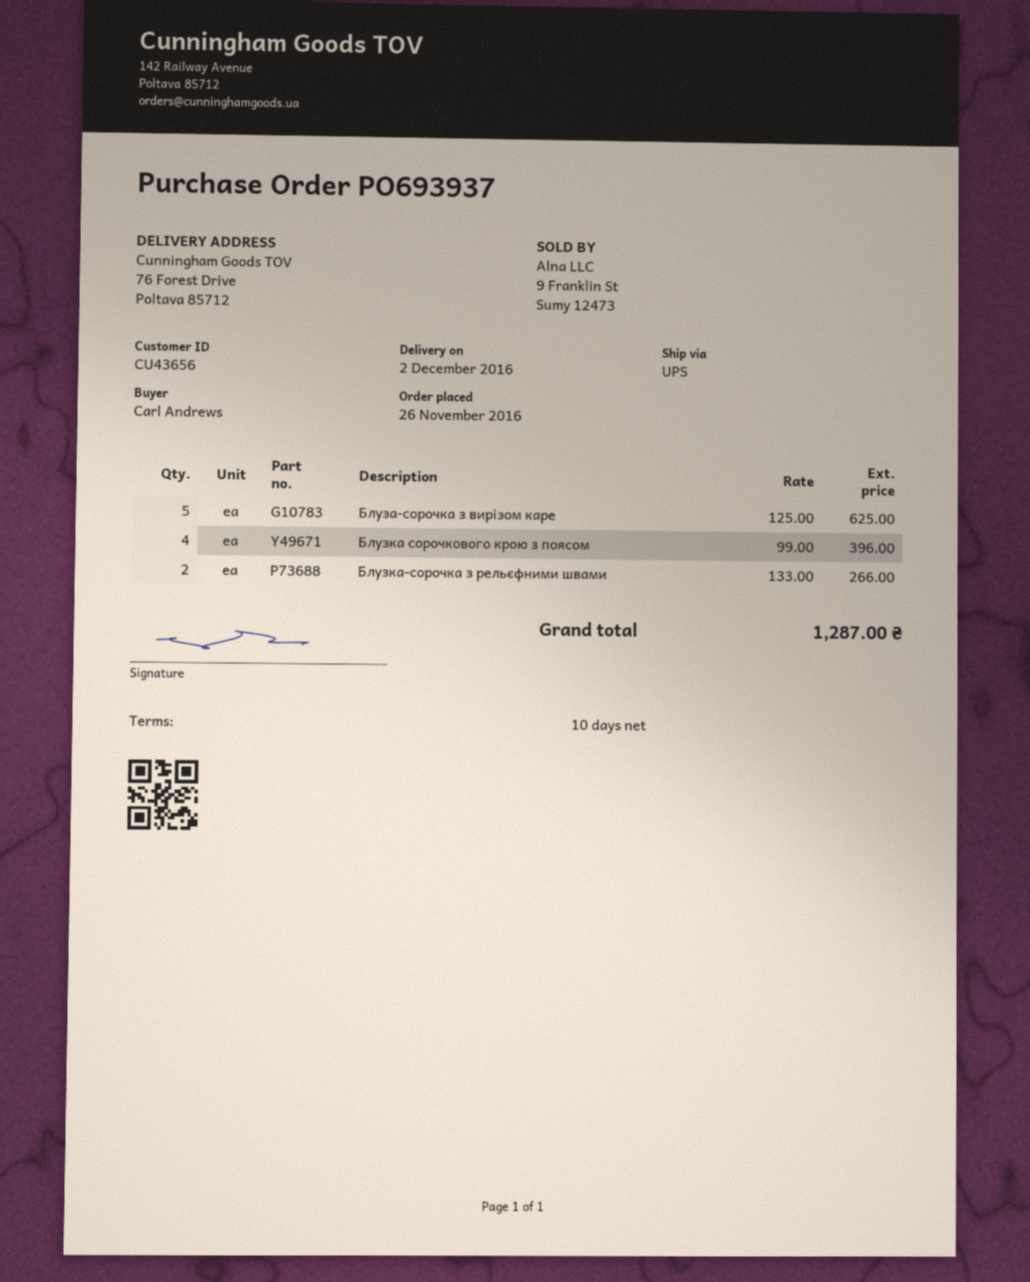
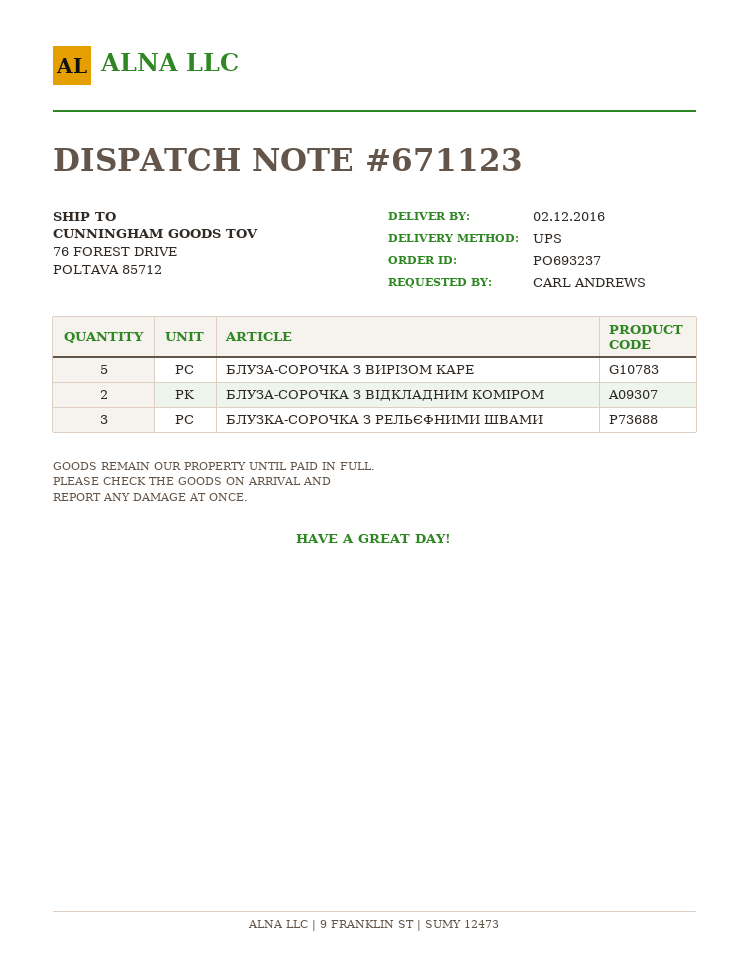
order number: PO693937 -> PO693237
Блузка сорочкового крою з поясом: 4 -> none
Блузка-сорочка з рельєфними швами: 2 -> 3
БЛУЗА-СОРОЧКА З ВІДКЛАДНИМ КОМІРОМ: none -> 2

